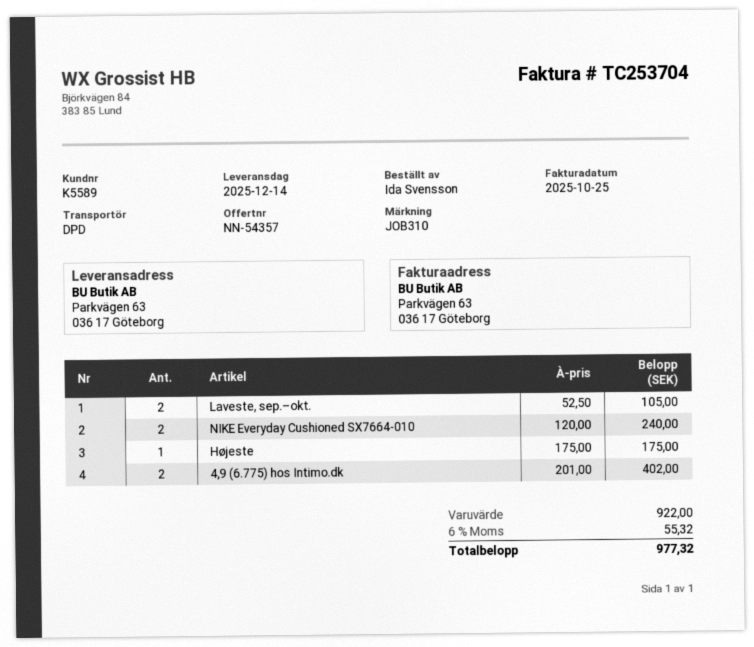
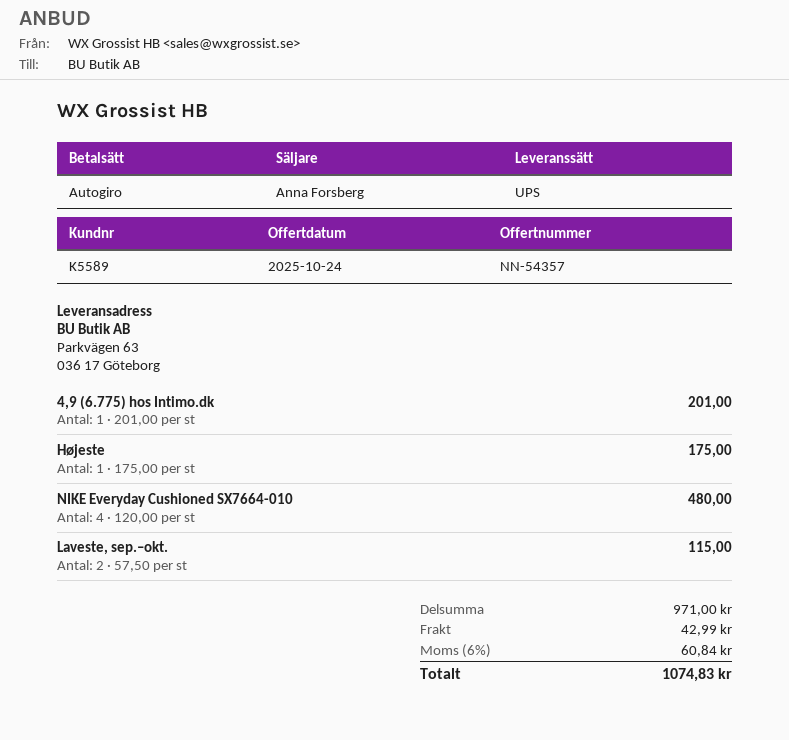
shipping method: DPD -> UPS
Laveste, sep.–okt.: 2 x 52.50 = 105.00 -> 2 x 57.50 = 115.00
NIKE Everyday Cushioned SX7664-010: 2 x 120.00 = 240.00 -> 4 x 120.00 = 480.00
4,9 (6.775) hos Intimo.dk: 2 x 201.00 = 402.00 -> 1 x 201.00 = 201.00
subtotal: 922.00 -> 971.00
shipping: none -> 42.99
tax: 6% = 55.32 -> 6% = 60.84
total: 977.32 -> 1074.83

